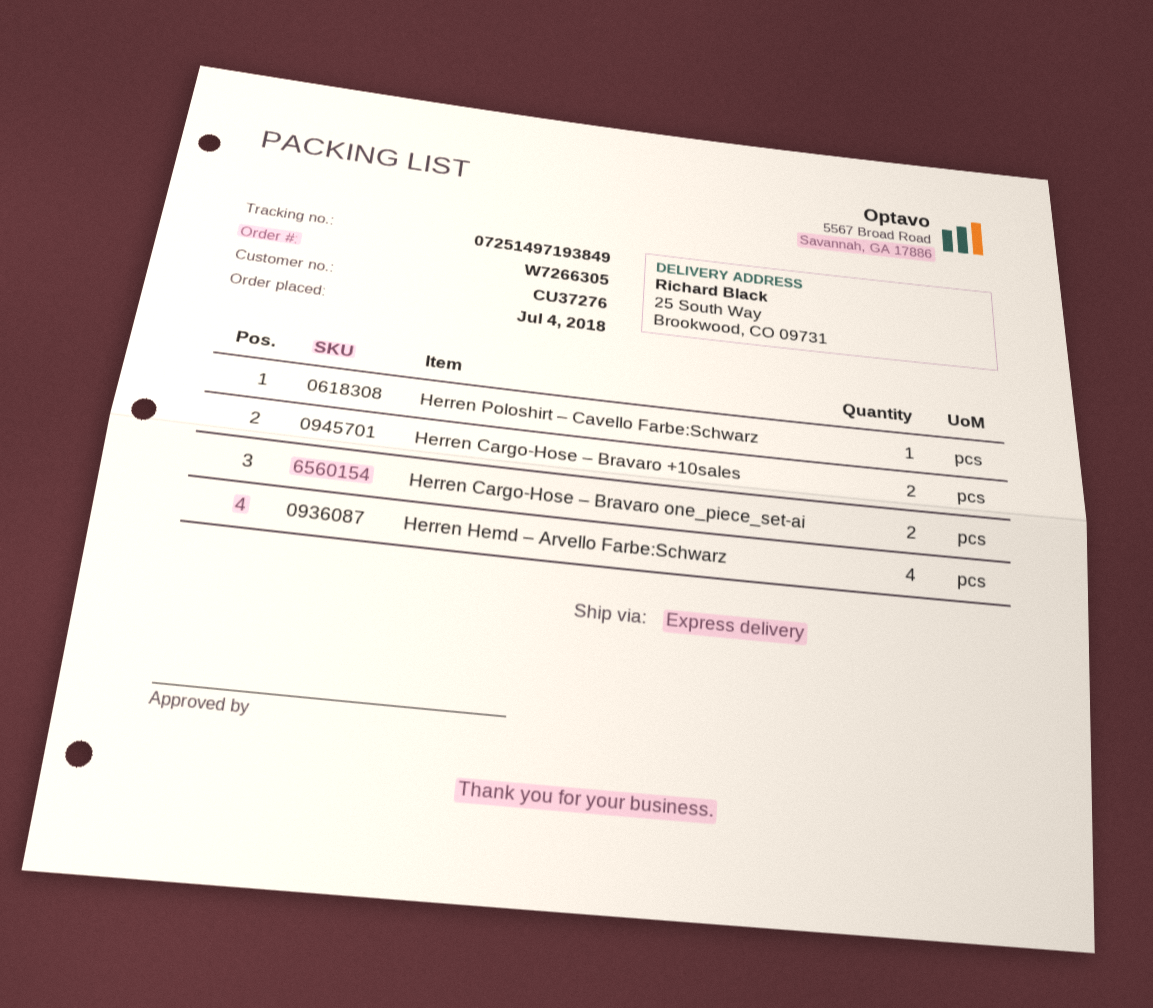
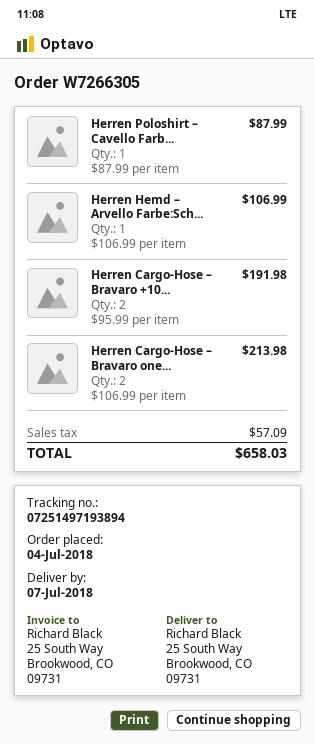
tracking number: 07251497193849 -> 07251497193894
Herren Hemd – Arvello Farbe:Schwarz: 4 -> 1

